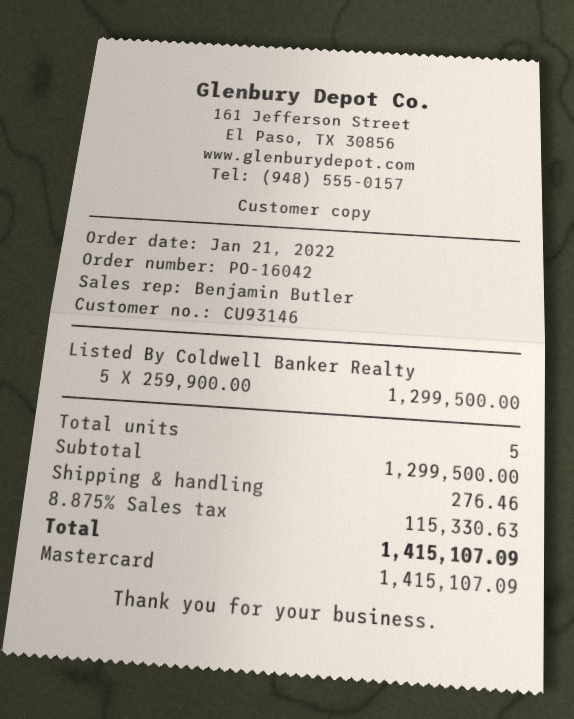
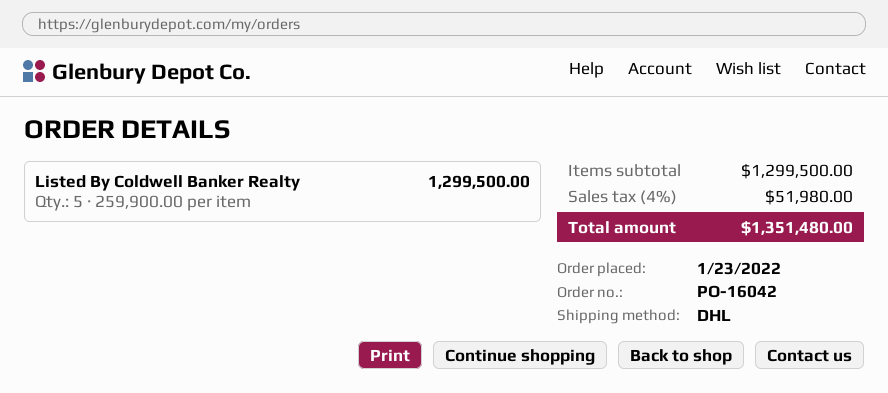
order date: 2022-01-21 -> 2022-01-23
shipping: 276.46 -> none
tax: 8.875% = 115330.63 -> 4% = 51980.00
total: 1415107.09 -> 1351480.00

